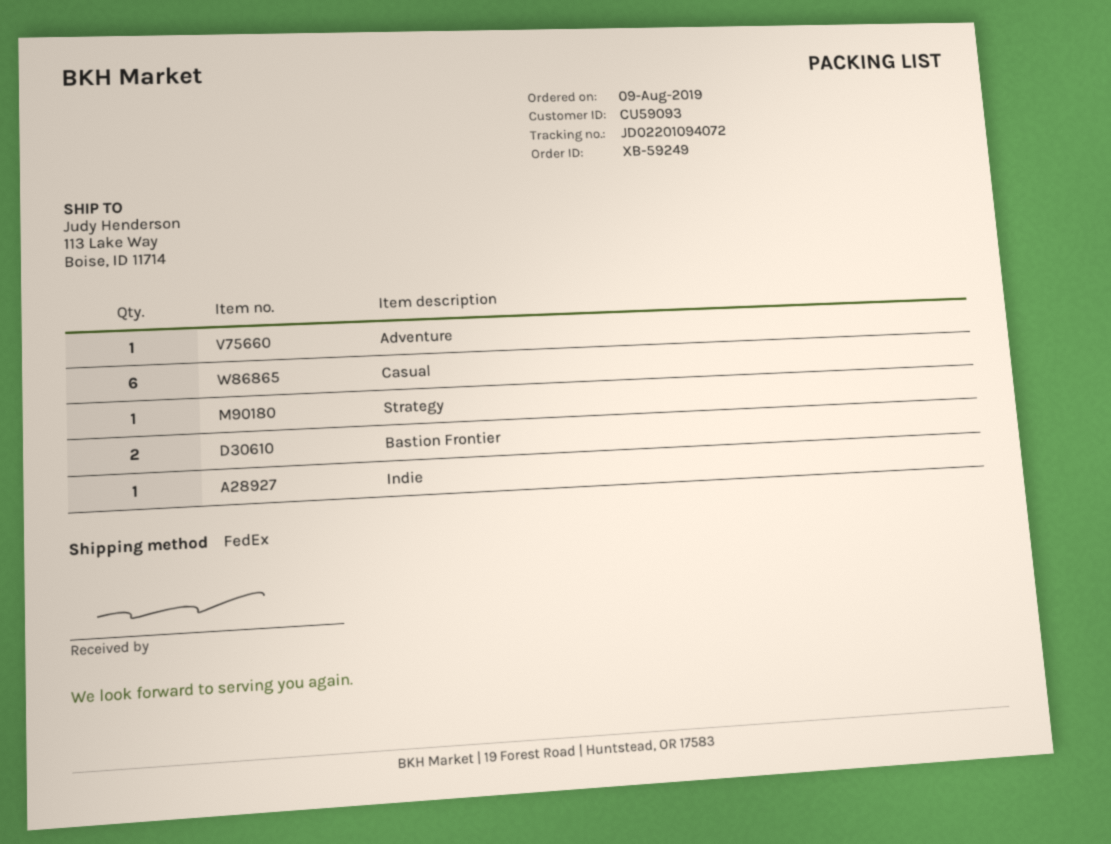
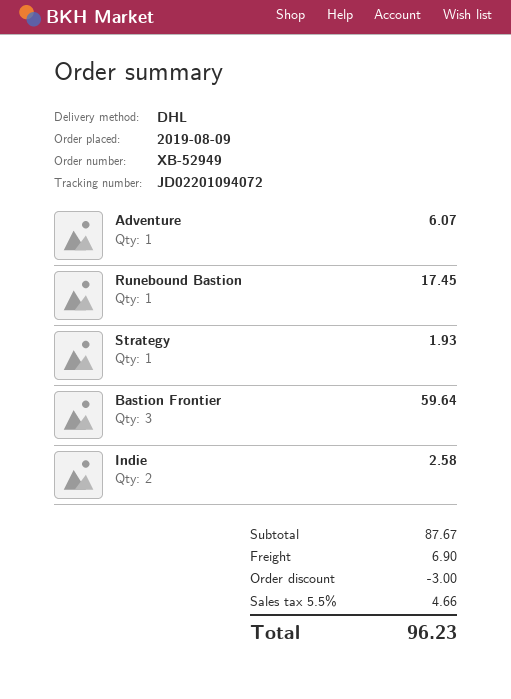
order number: XB-59249 -> XB-52949
shipping method: FedEx -> DHL
Casual: 6 -> none
Bastion Frontier: 2 -> 3
Indie: 1 -> 2
Runebound Bastion: none -> 1

